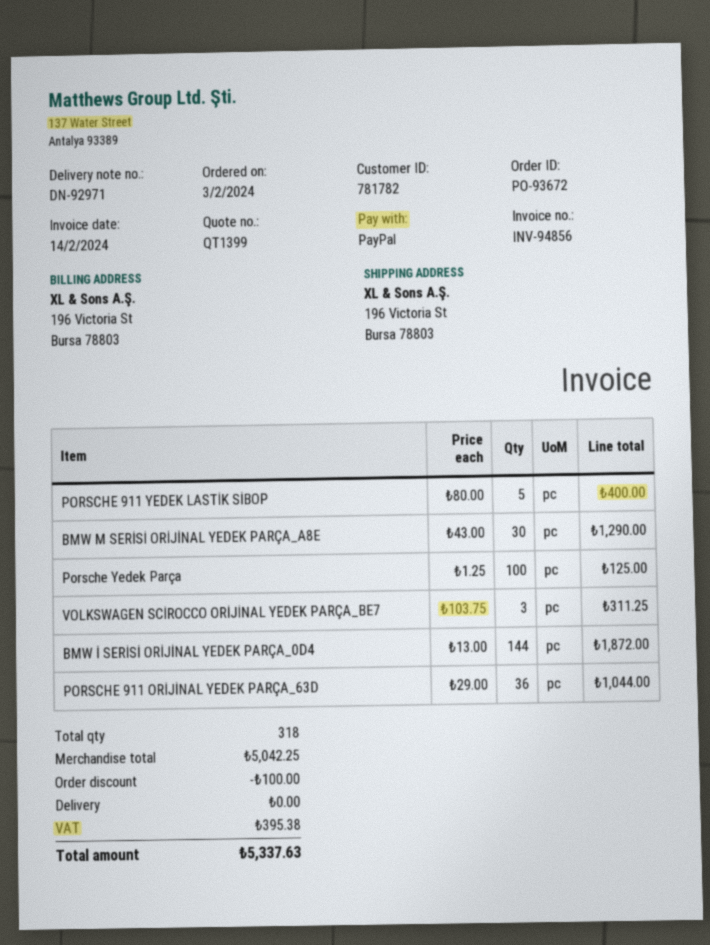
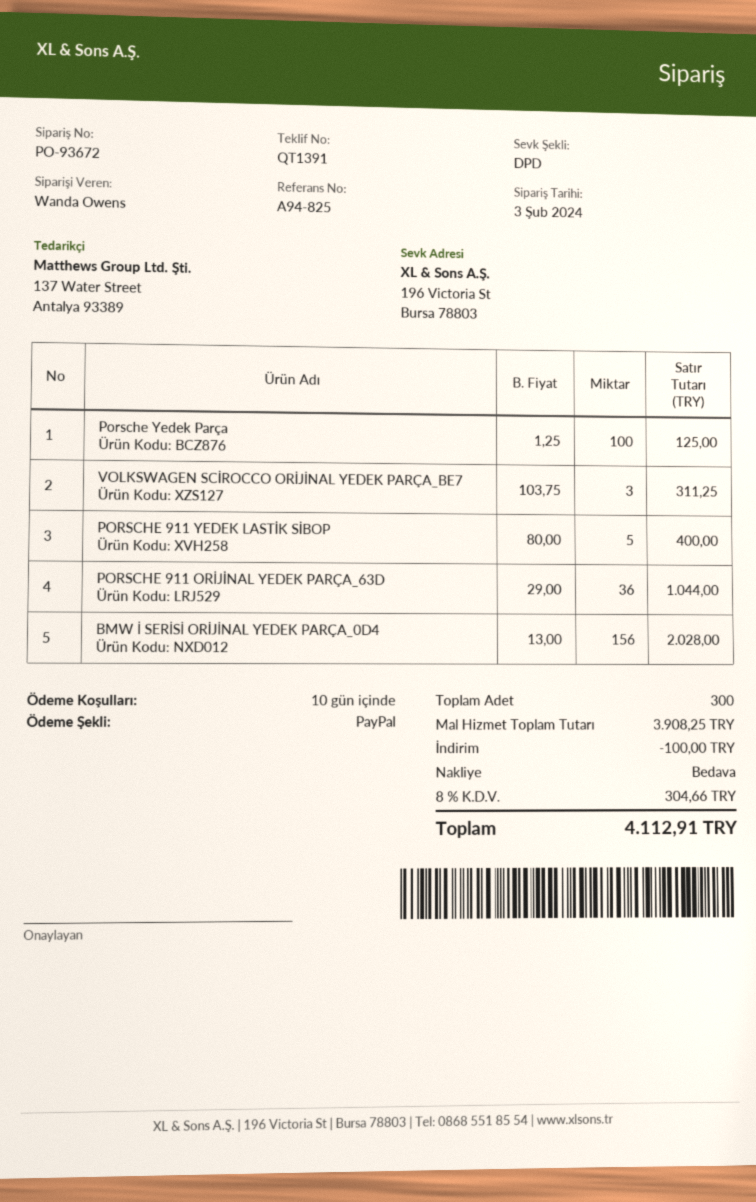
quote number: QT1399 -> QT1391
BMW M SERİSİ ORİJİNAL YEDEK PARÇA_A8E: 30 x 43.00 = 1290.00 -> none
BMW İ SERİSİ ORİJİNAL YEDEK PARÇA_0D4: 144 x 13.00 = 1872.00 -> 156 x 13.00 = 2028.00
total quantity: 318 -> 300
subtotal: 5042.25 -> 3908.25
tax: 395.38 -> 304.66
total: 5337.63 -> 4112.91

